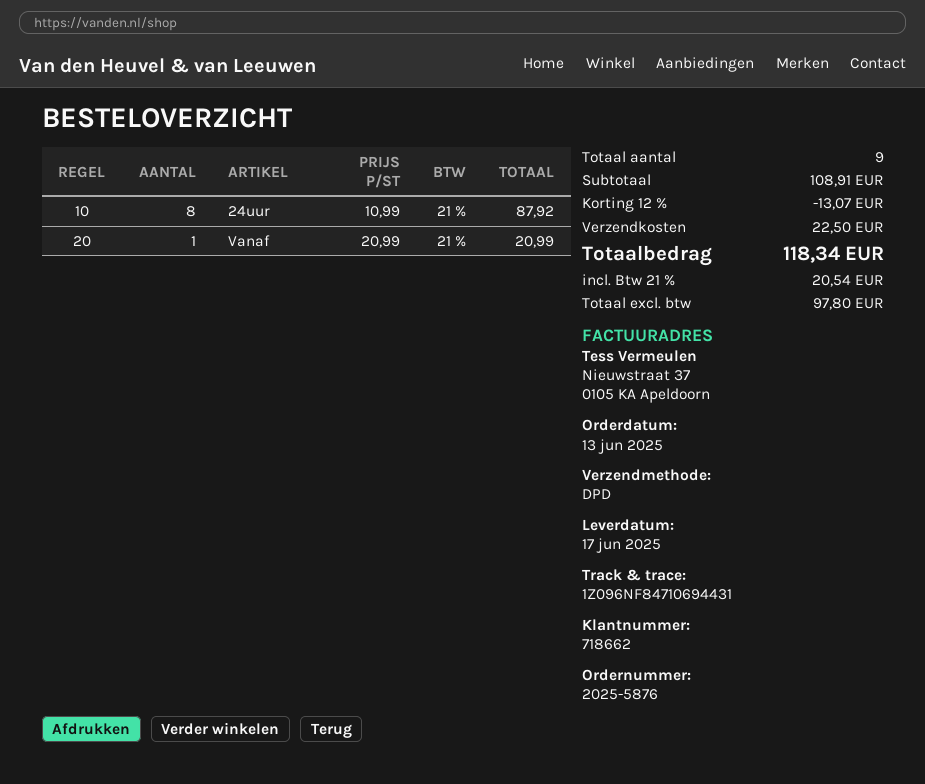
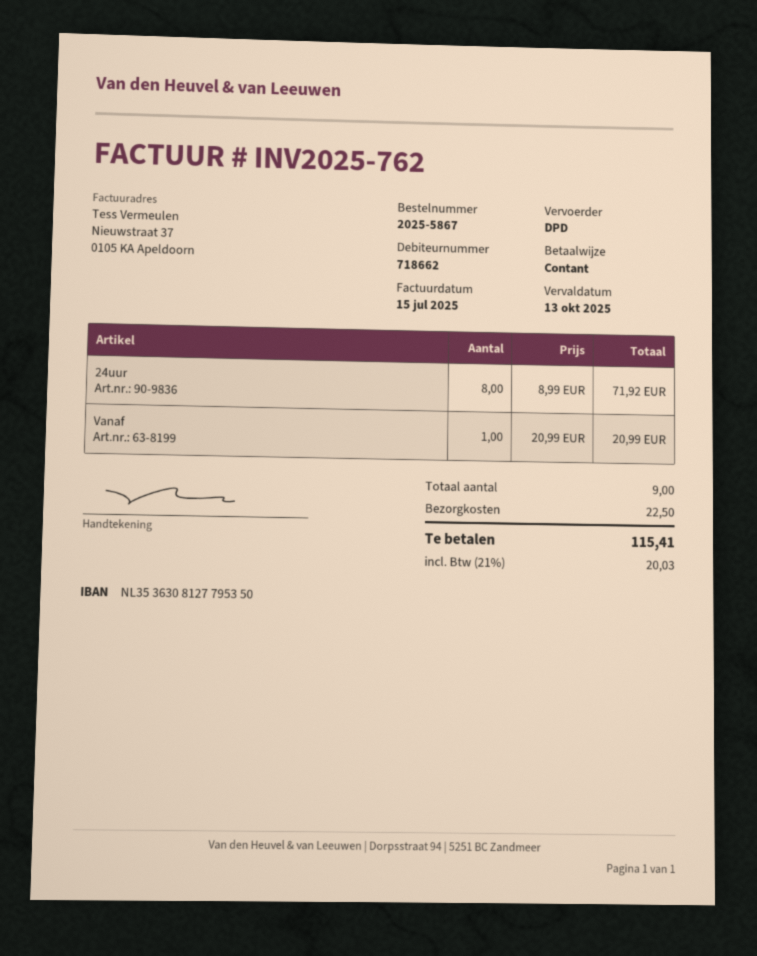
order number: 2025-5876 -> 2025-5867
24uur: 8 x 10.99 = 87.92 -> 8 x 8.99 = 71.92
discount: 12% = 13.07 -> none
tax: 21% = 20.54 -> 21% = 20.03
total: 118.34 -> 115.41

